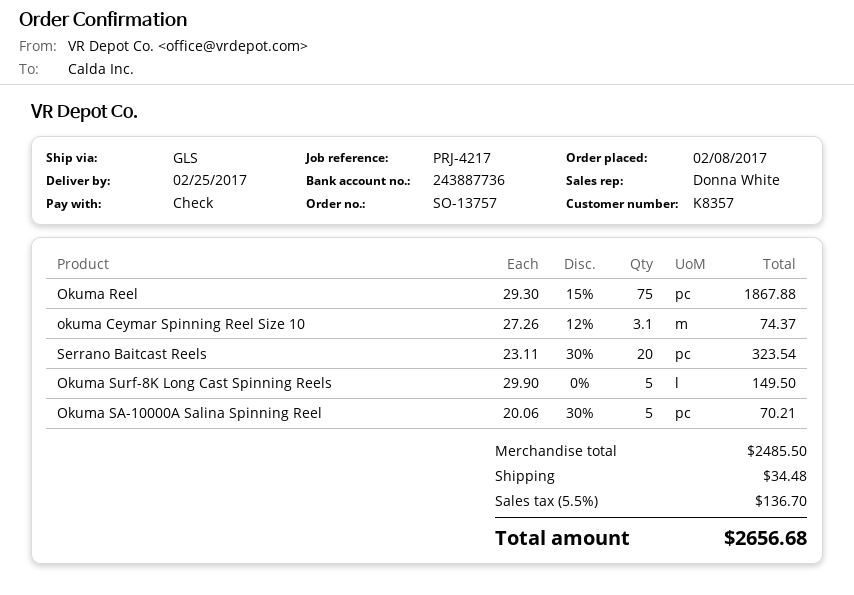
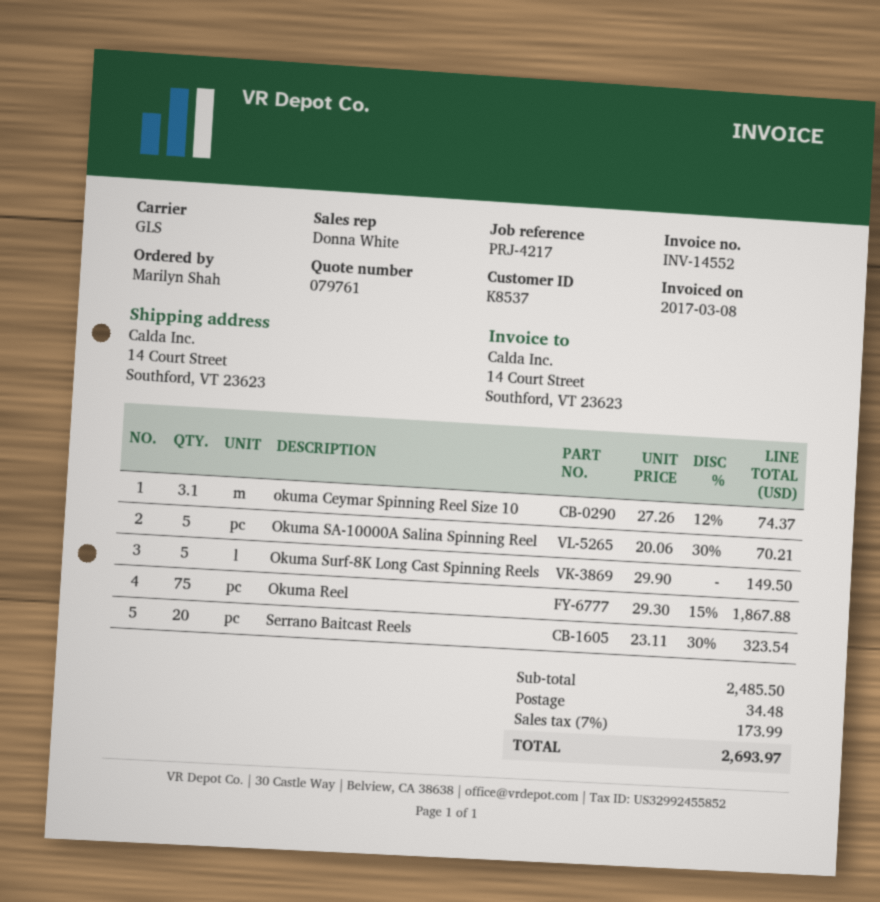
customer number: K8357 -> K8537
tax: 5.5% = 136.70 -> 7% = 173.99
total: 2656.68 -> 2693.97

